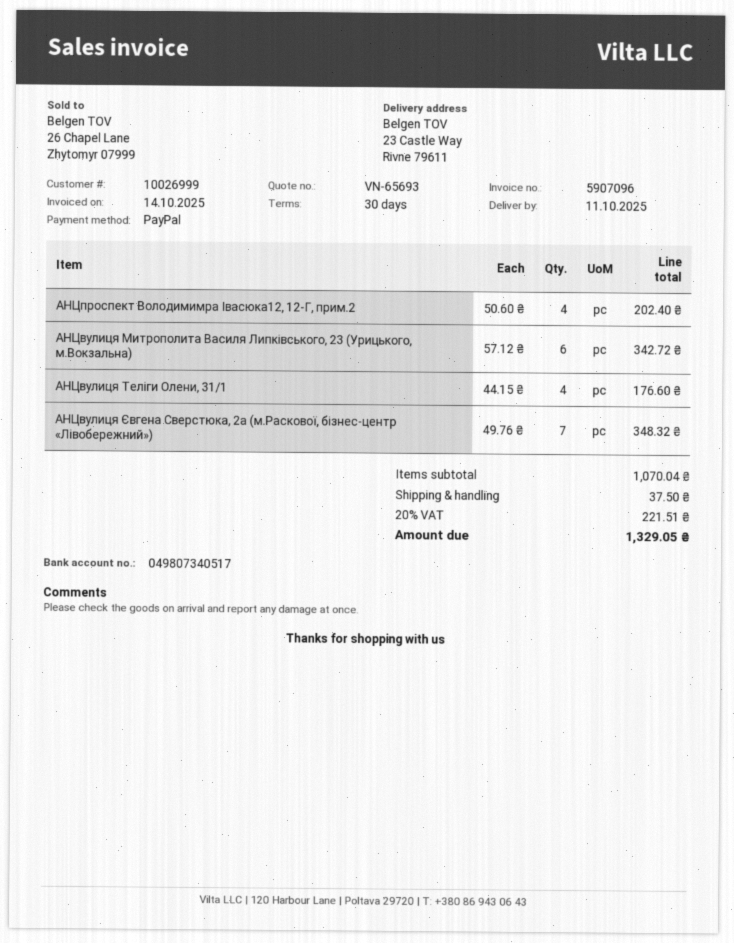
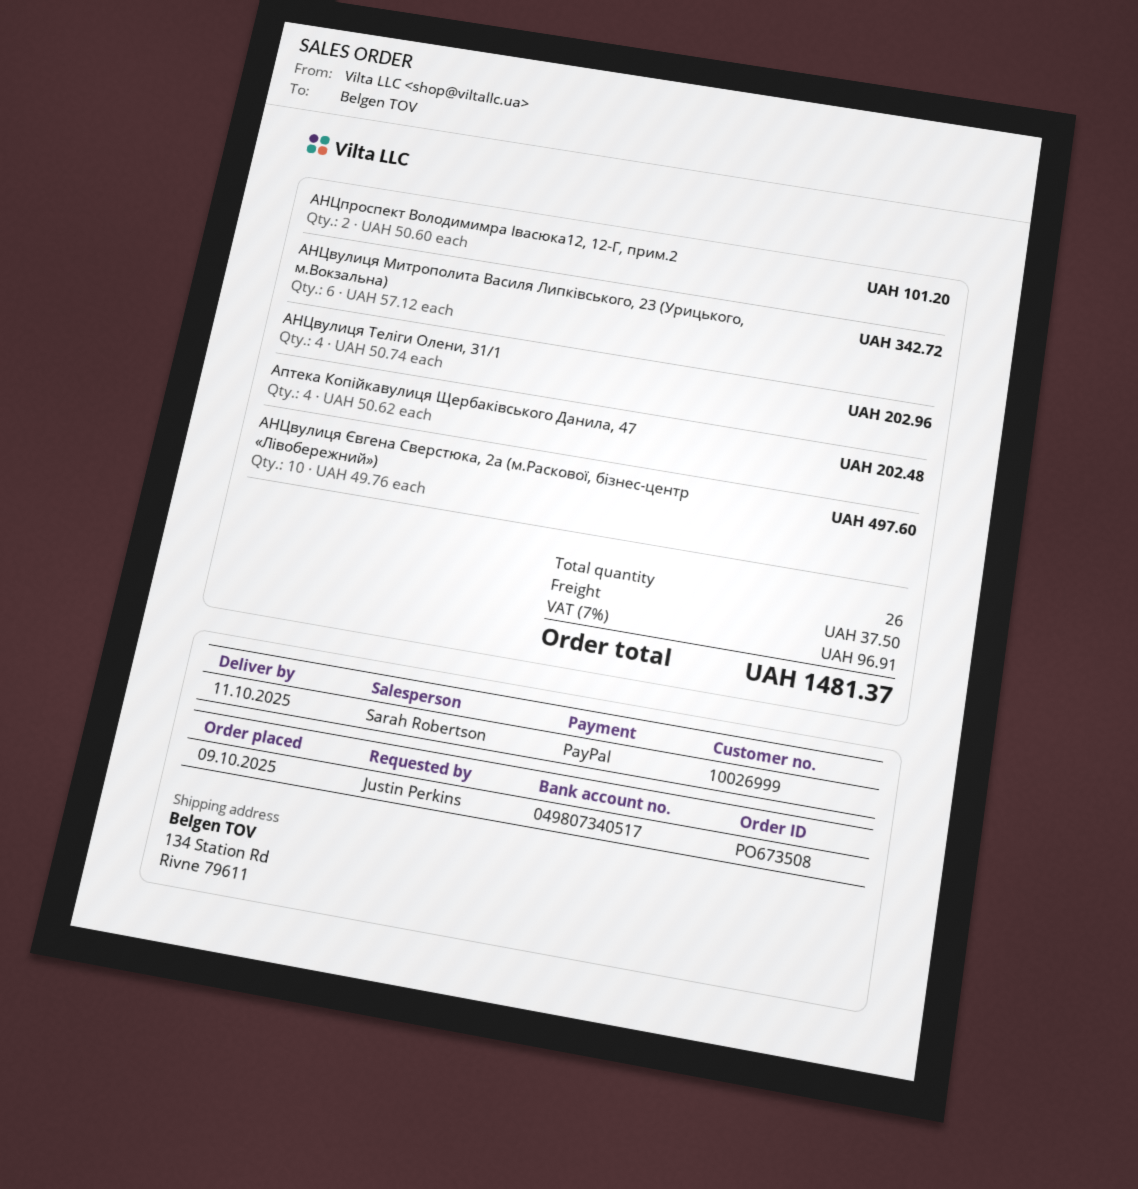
ship to: 23 Castle Way, Rivne 79611 -> 134 Station Rd, Rivne 79611
АНЦпроспект Володимимра Івасюка12, 12-Г, прим.2: 4 x 50.60 = 202.40 -> 2 x 50.60 = 101.20
АНЦвулиця Теліги Олени, 31/1: 4 x 44.15 = 176.60 -> 4 x 50.74 = 202.96
АНЦвулиця Євгена Сверстюка, 2а (м.Раскової, бізнес-центр «Лівобережний»): 7 x 49.76 = 348.32 -> 10 x 49.76 = 497.60
Аптека Копійкавулиця Щербаківського Данила, 47: none -> 4 x 50.62 = 202.48
tax: 20% = 221.51 -> 7% = 96.91
total: 1329.05 -> 1481.37

